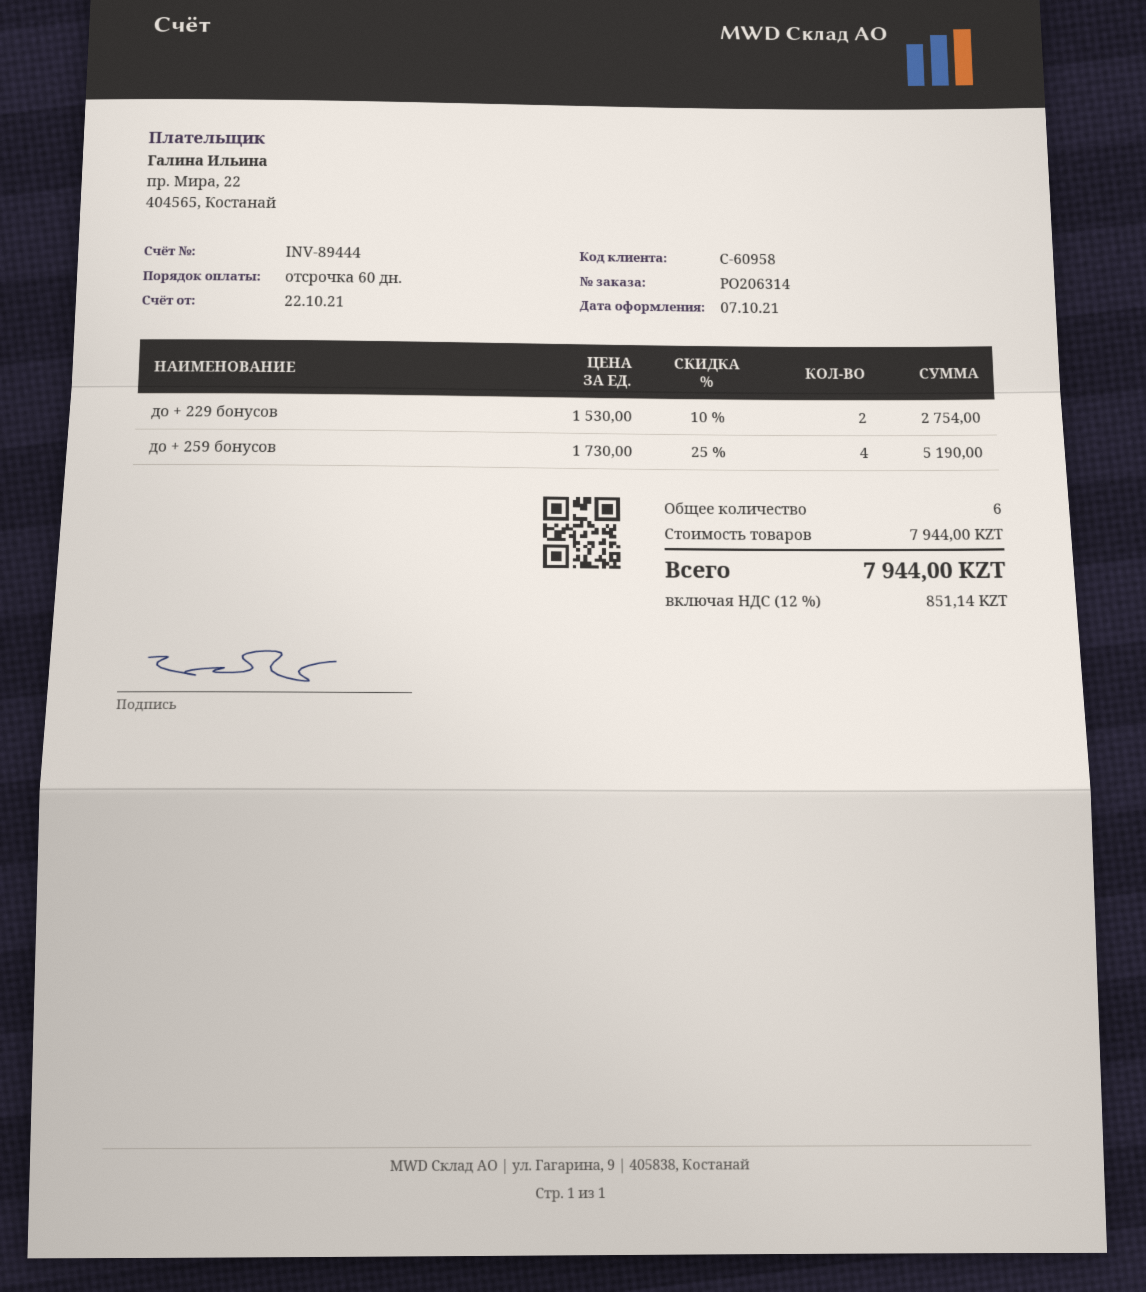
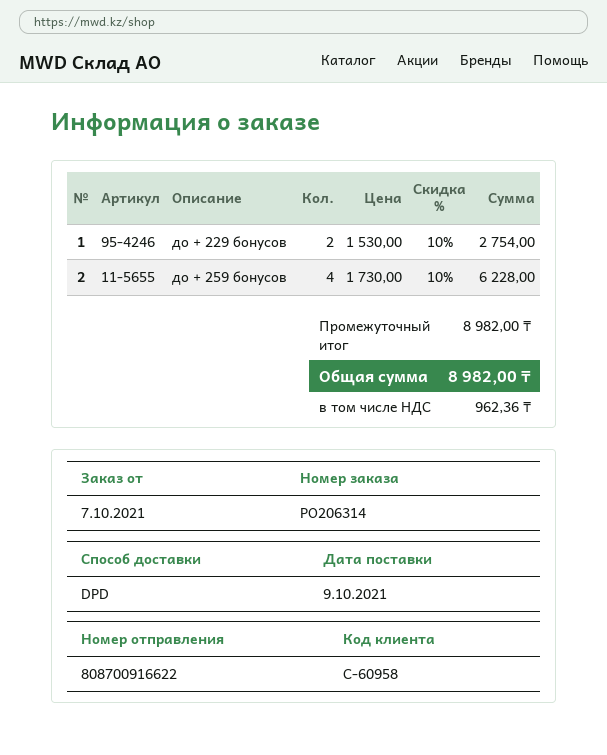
до + 259 бонусов: 4 x 1730.00 - 25% = 5190.00 -> 4 x 1730.00 - 10% = 6228.00
subtotal: 7944.00 -> 8982.00
tax: 851.14 -> 962.36
total: 7944.00 -> 8982.00

